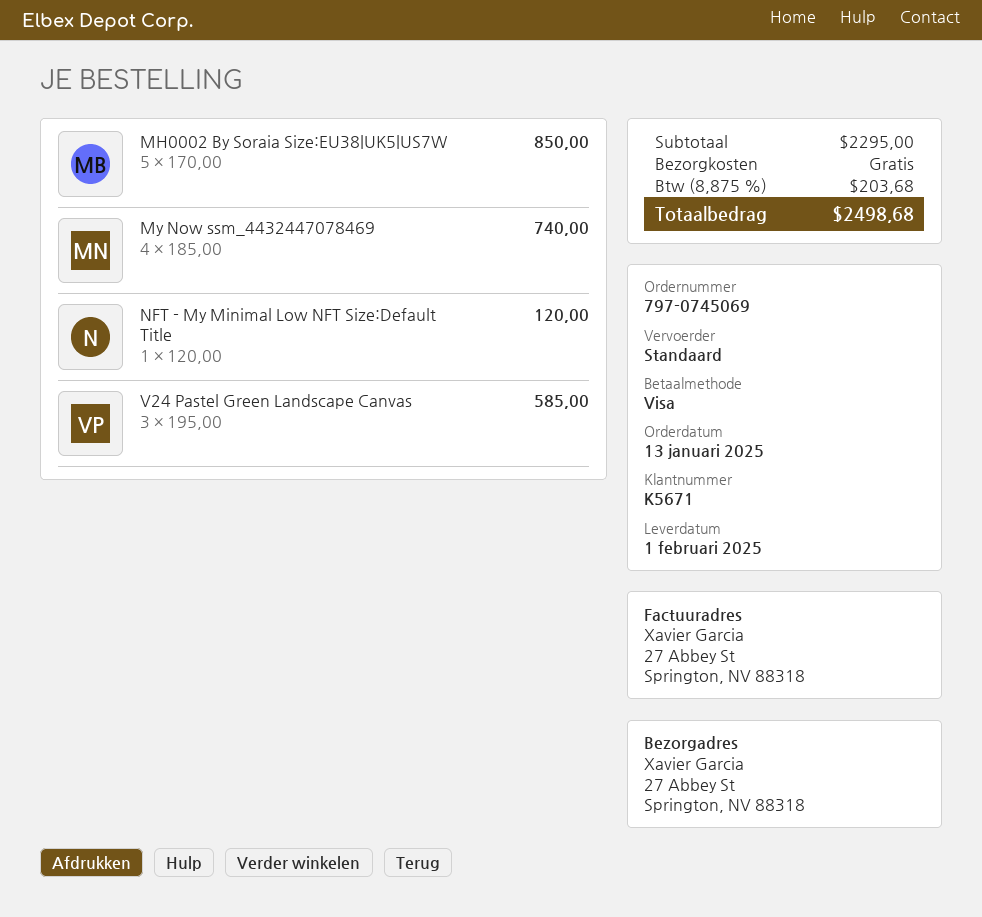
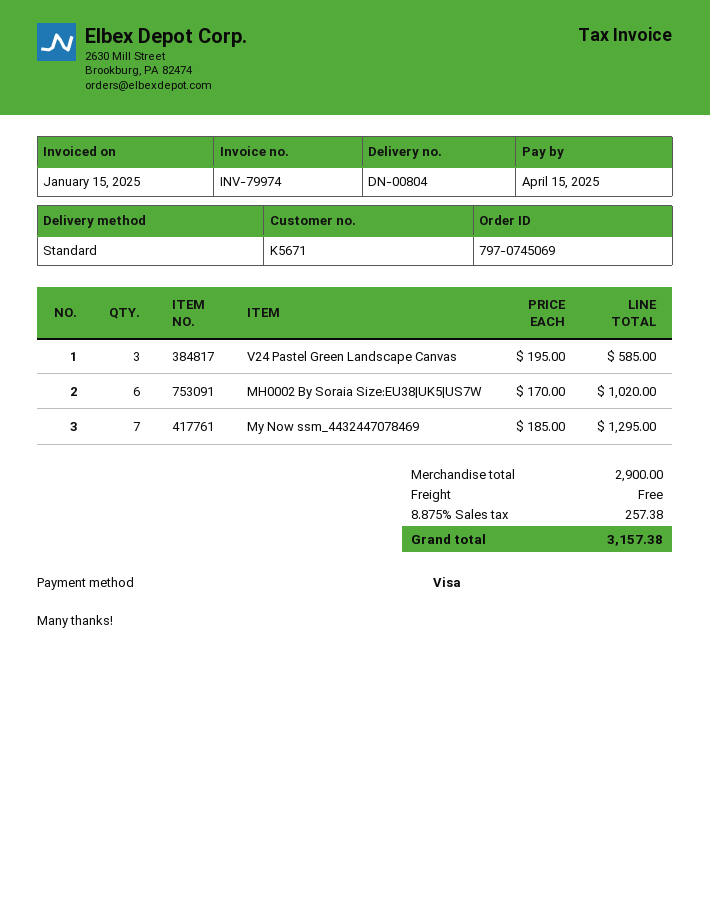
MH0002 By Soraia Size:EU38|UK5|US7W: 5 x 170.00 = 850.00 -> 6 x 170.00 = 1020.00
My Now ssm_4432447078469: 4 x 185.00 = 740.00 -> 7 x 185.00 = 1295.00
NFT - My Minimal Low NFT Size:Default Title: 1 x 120.00 = 120.00 -> none
subtotal: 2295.00 -> 2900.00
tax: 8.875% = 203.68 -> 8.875% = 257.38
total: 2498.68 -> 3157.38

